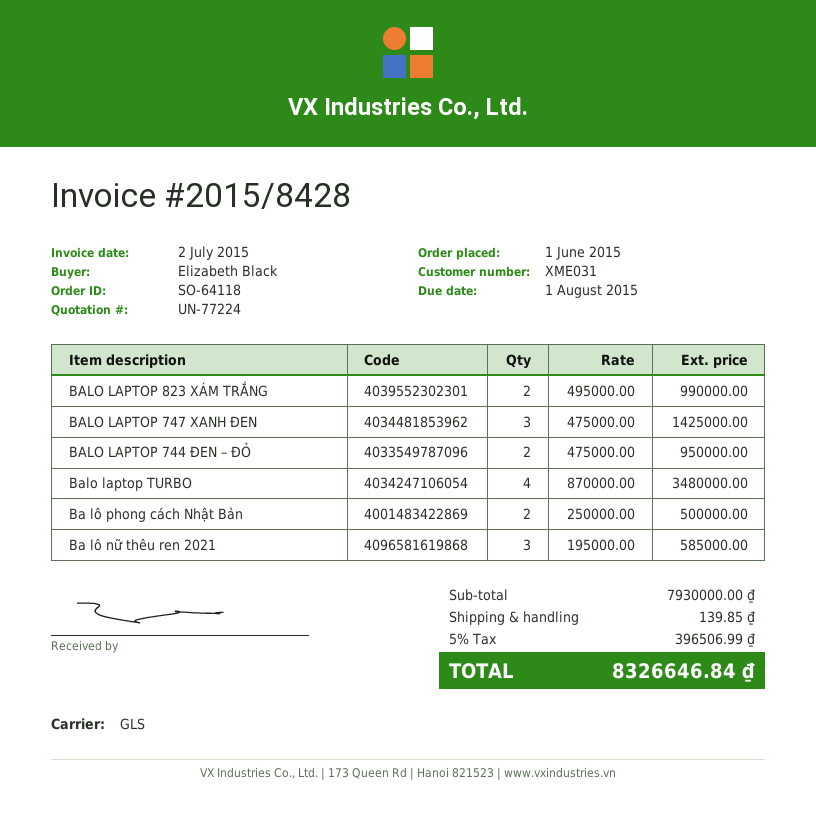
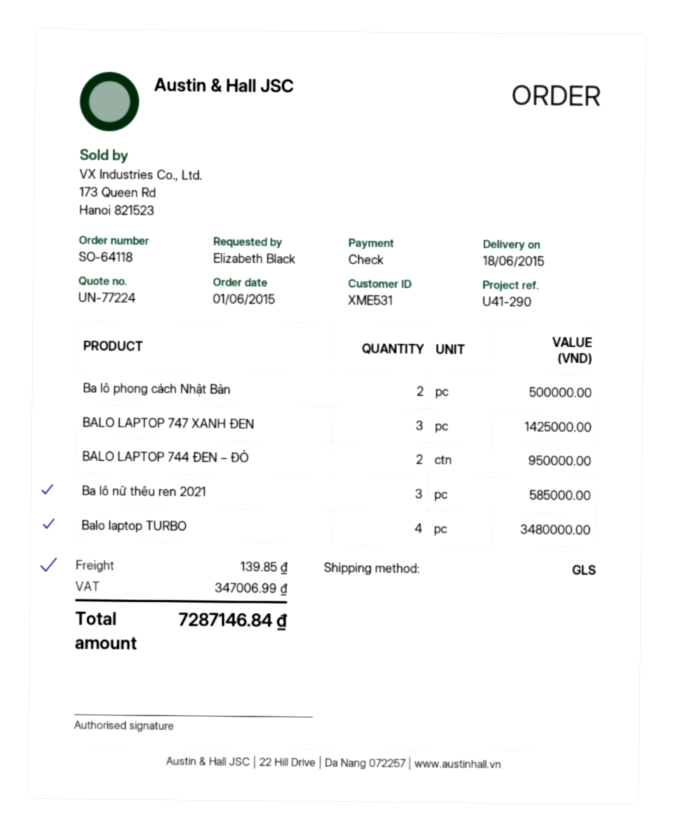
customer number: XME031 -> XME531
BALO LAPTOP 823 XÁM TRẮNG: 2 for 990000.00 -> none
tax: 396506.99 -> 347006.99
total: 8326646.84 -> 7287146.84

